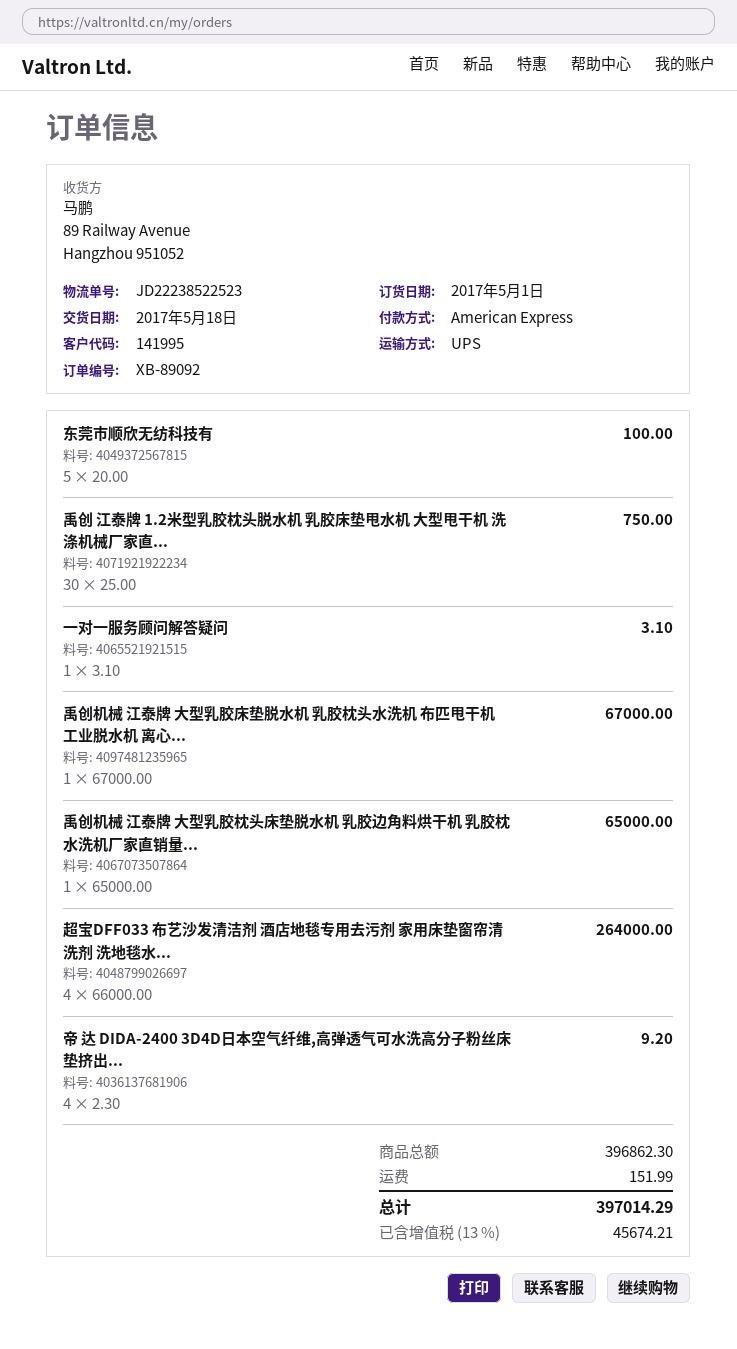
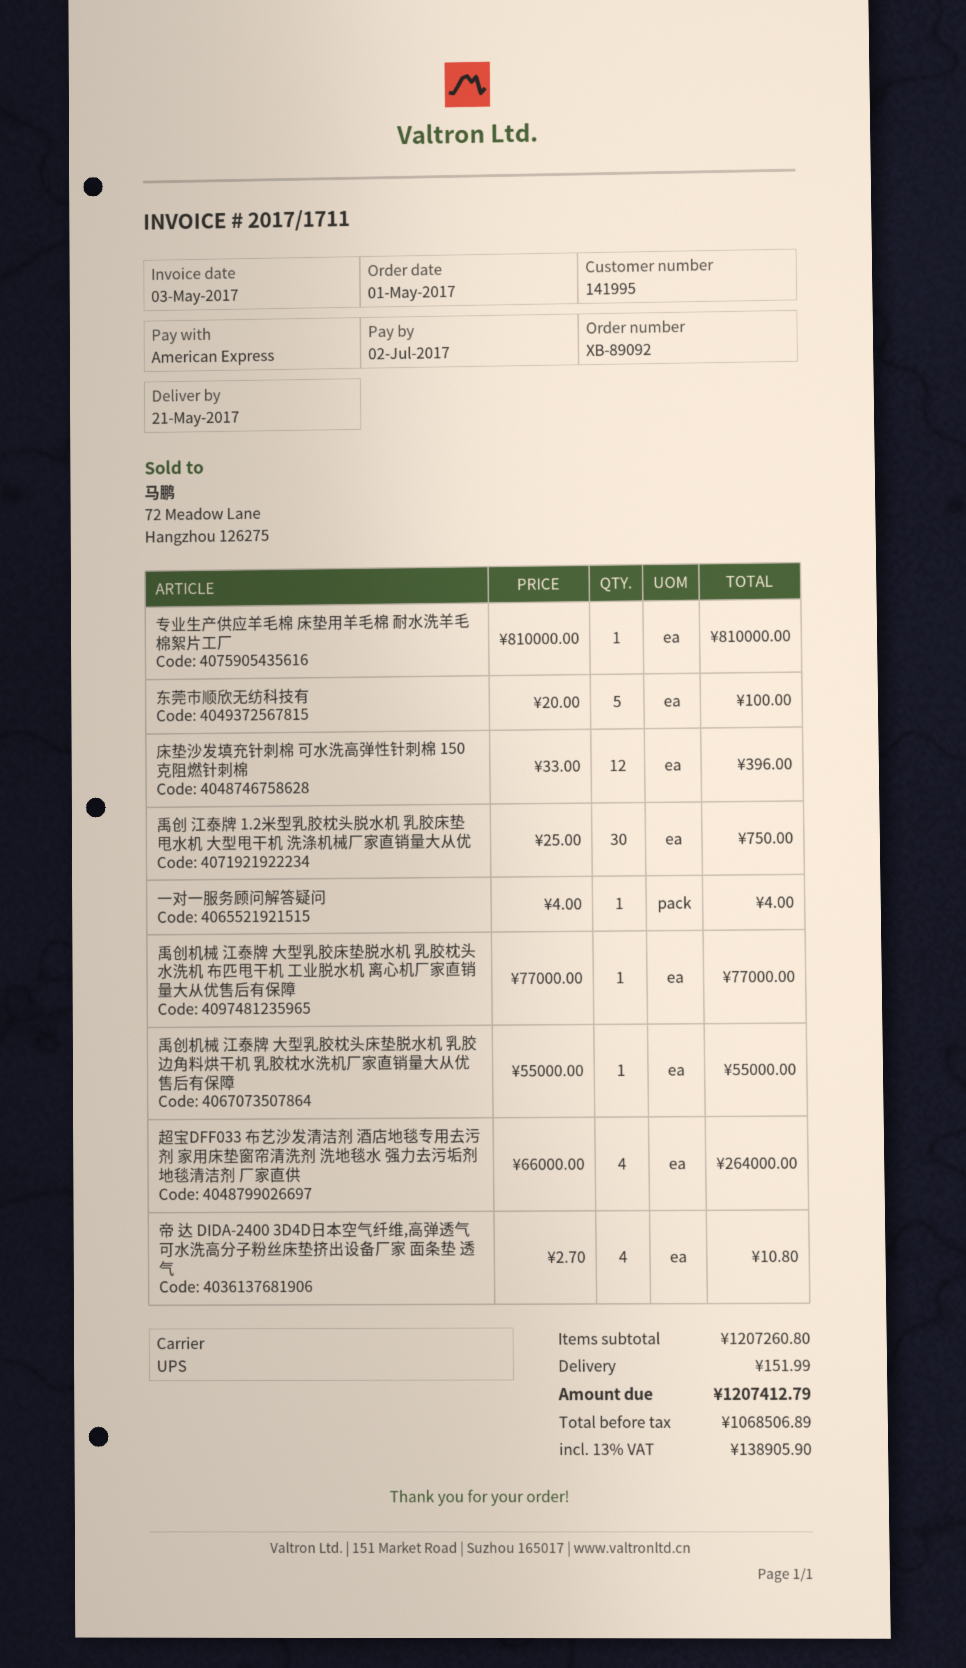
delivery date: 2017-05-18 -> 2017-05-21
一对一服务顾问解答疑问: 1 x 3.10 = 3.10 -> 1 x 4.00 = 4.00
禹创机械 江泰牌 大型乳胶床垫脱水机 乳胶枕头水洗机 布匹甩干机 工业脱水机 离心...: 1 x 67000.00 = 67000.00 -> 1 x 77000.00 = 77000.00
禹创机械 江泰牌 大型乳胶枕头床垫脱水机 乳胶边角料烘干机 乳胶枕水洗机厂家直销量...: 1 x 65000.00 = 65000.00 -> 1 x 55000.00 = 55000.00
帝 达 DIDA-2400 3D4D日本空气纤维,高弹透气可水洗高分子粉丝床垫挤出...: 4 x 2.30 = 9.20 -> 4 x 2.70 = 10.80
专业生产供应羊毛棉 床垫用羊毛棉 耐水洗羊毛棉絮片工厂: none -> 1 x 810000.00 = 810000.00
床垫沙发填充针刺棉 可水洗高弹性针刺棉 150克阻燃针刺棉: none -> 12 x 33.00 = 396.00
subtotal: 396862.30 -> 1207260.80
tax: 13% = 45674.21 -> 13% = 138905.90
total: 397014.29 -> 1207412.79

